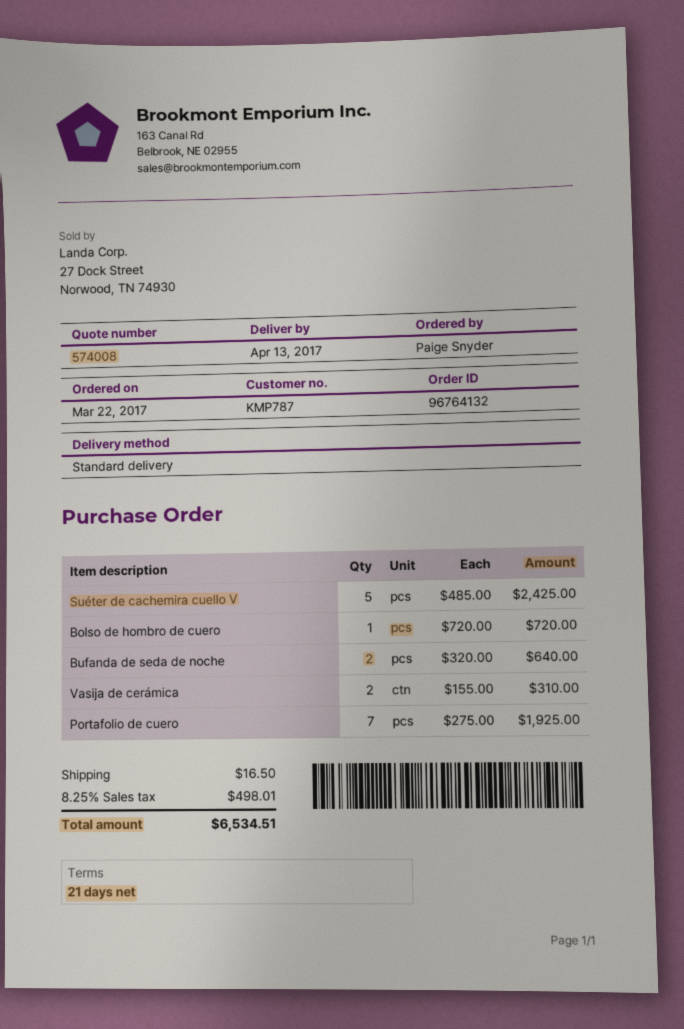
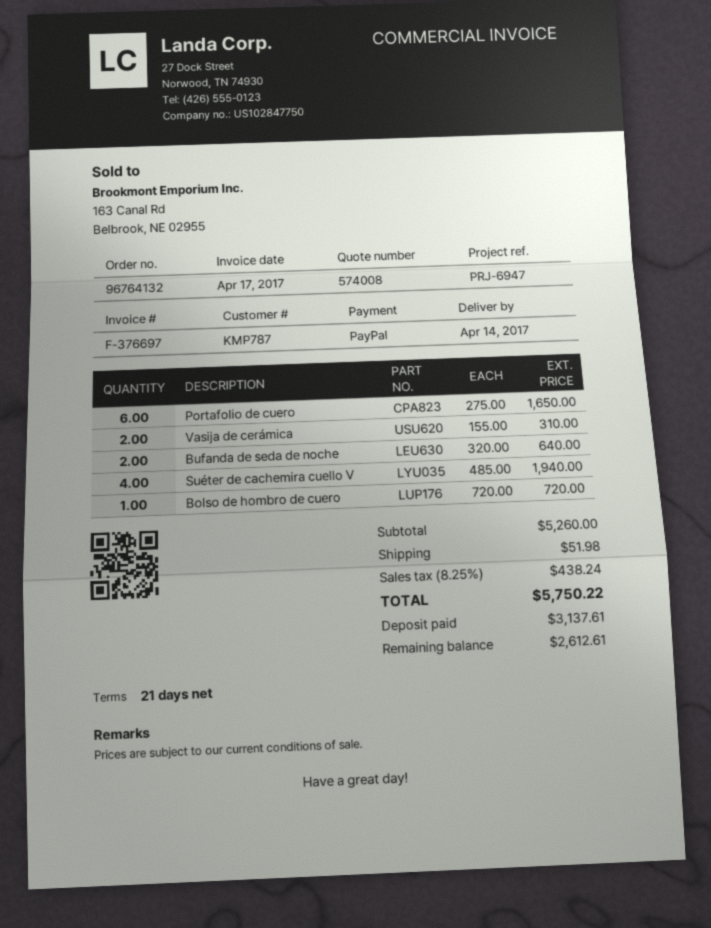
delivery date: 2017-04-13 -> 2017-04-14
Suéter de cachemira cuello V: 5 x 485.00 = 2425.00 -> 4 x 485.00 = 1940.00
Portafolio de cuero: 7 x 275.00 = 1925.00 -> 6 x 275.00 = 1650.00
shipping: 16.50 -> 51.98
tax: 8.25% = 498.01 -> 8.25% = 438.24
total: 6534.51 -> 5750.22

